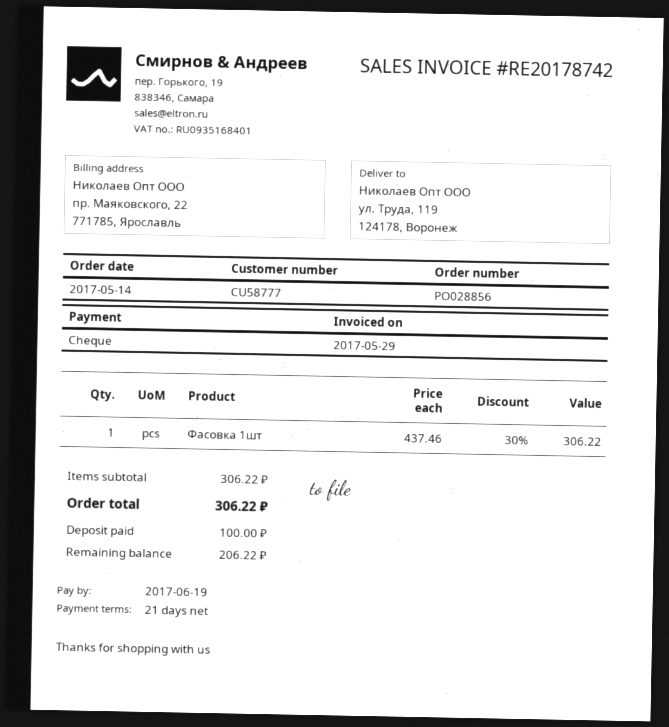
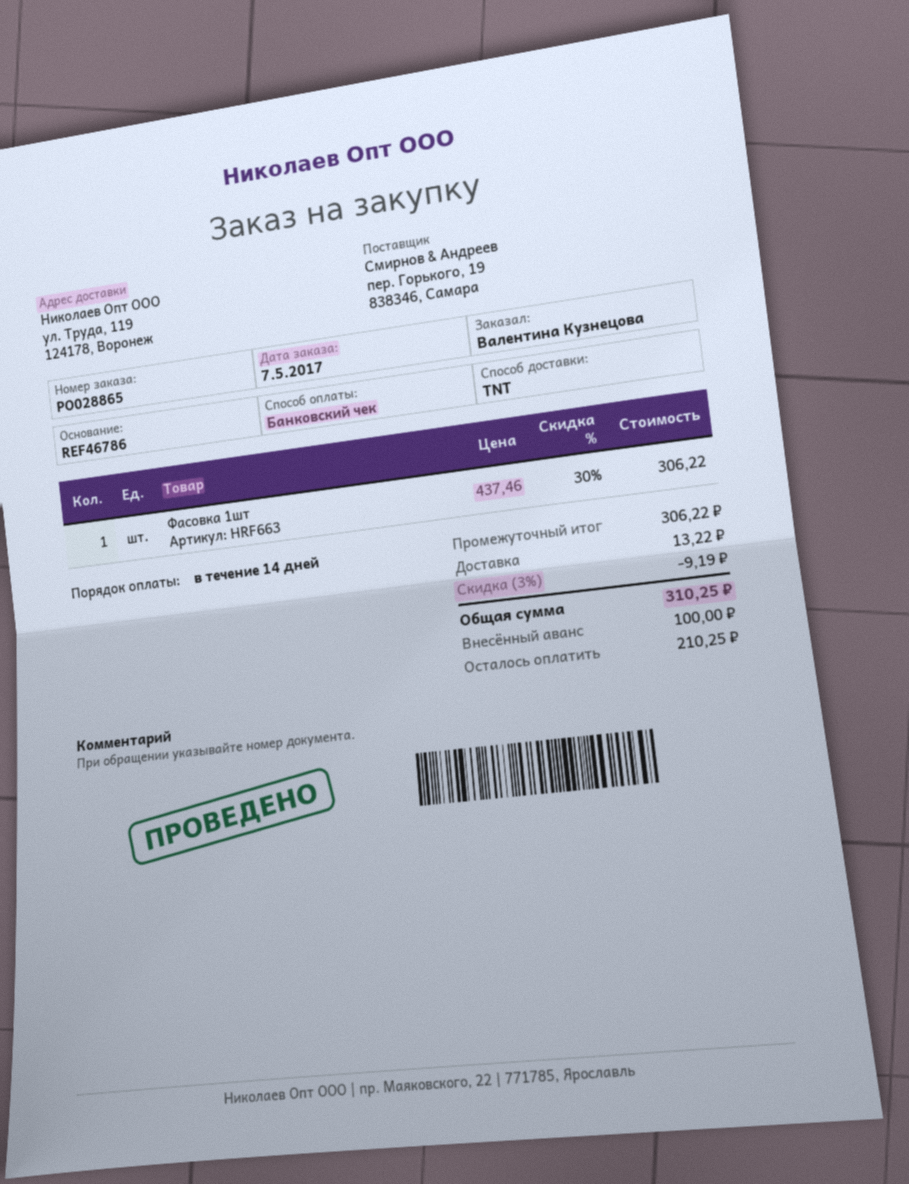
order number: PO028856 -> PO028865
order date: 2017-05-14 -> 2017-05-07
payment terms: 21 days -> 14 days
discount: none -> 3% = 9.19
shipping: none -> 13.22
total: 306.22 -> 310.25
balance: 206.22 -> 210.25

